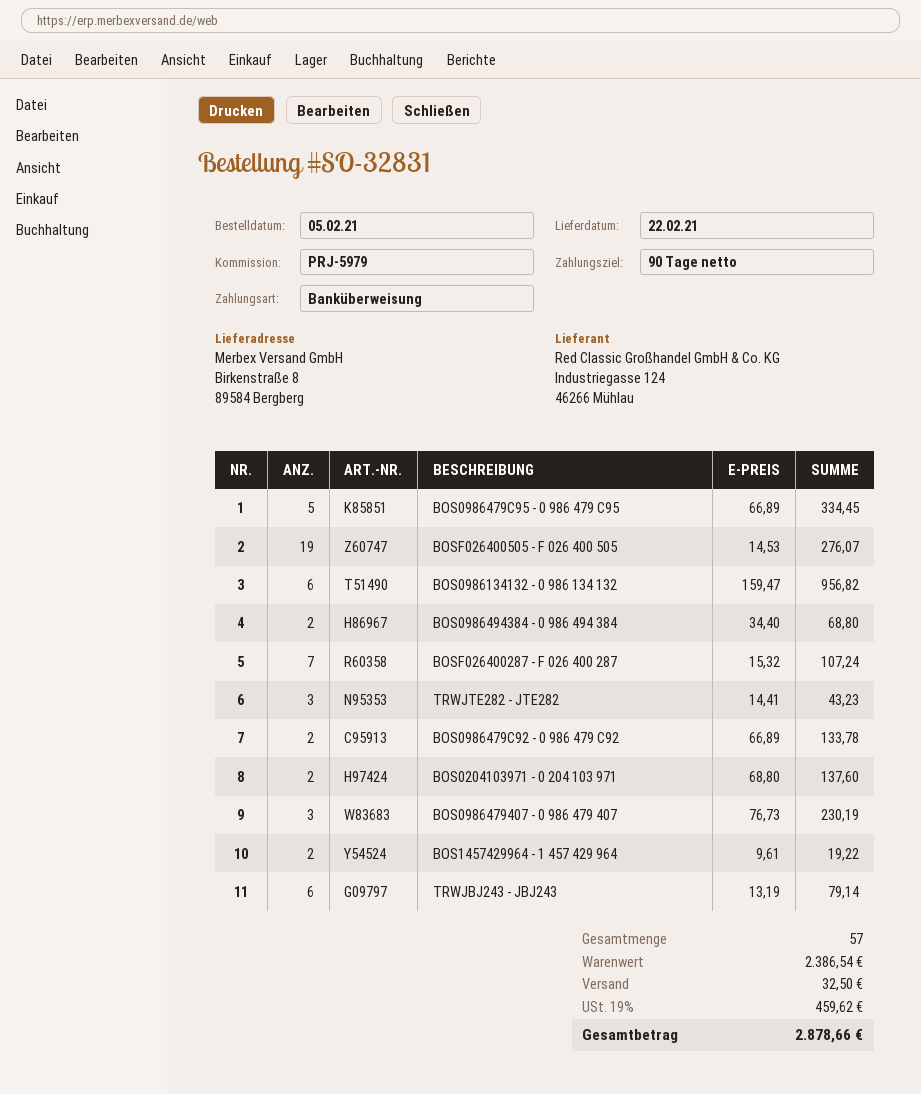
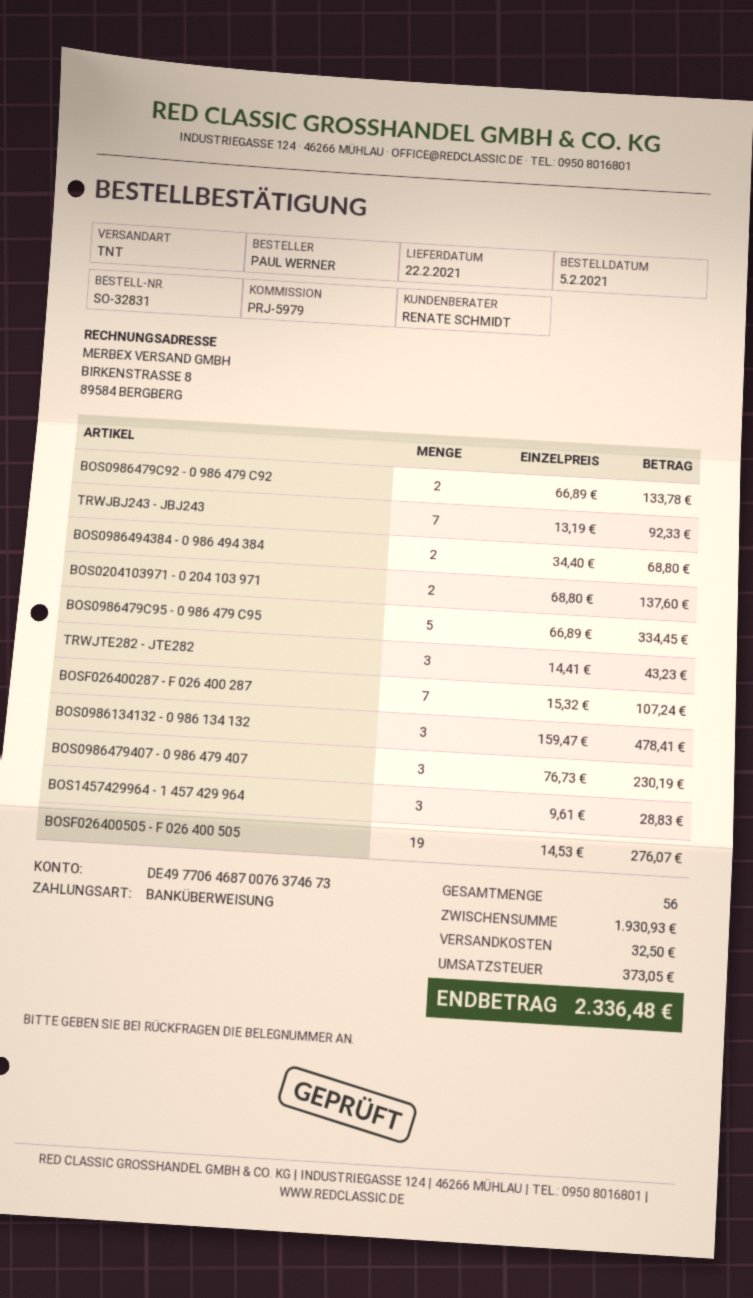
BOS0986134132 - 0 986 134 132: 6 x 159.47 = 956.82 -> 3 x 159.47 = 478.41
BOS1457429964 - 1 457 429 964: 2 x 9.61 = 19.22 -> 3 x 9.61 = 28.83
TRWJBJ243 - JBJ243: 6 x 13.19 = 79.14 -> 7 x 13.19 = 92.33
total quantity: 57 -> 56
subtotal: 2386.54 -> 1930.93
tax: 459.62 -> 373.05
total: 2878.66 -> 2336.48

